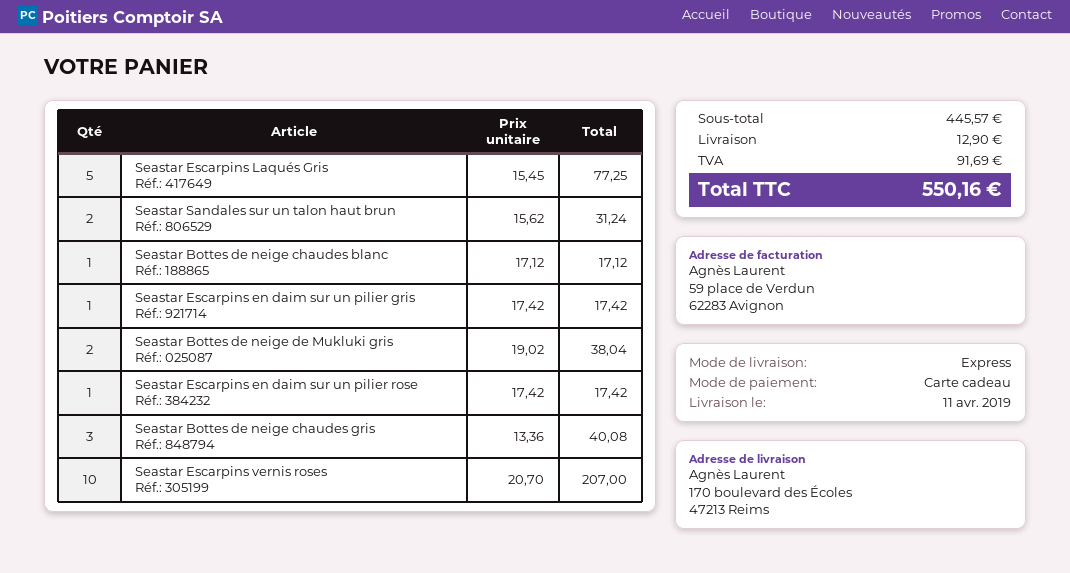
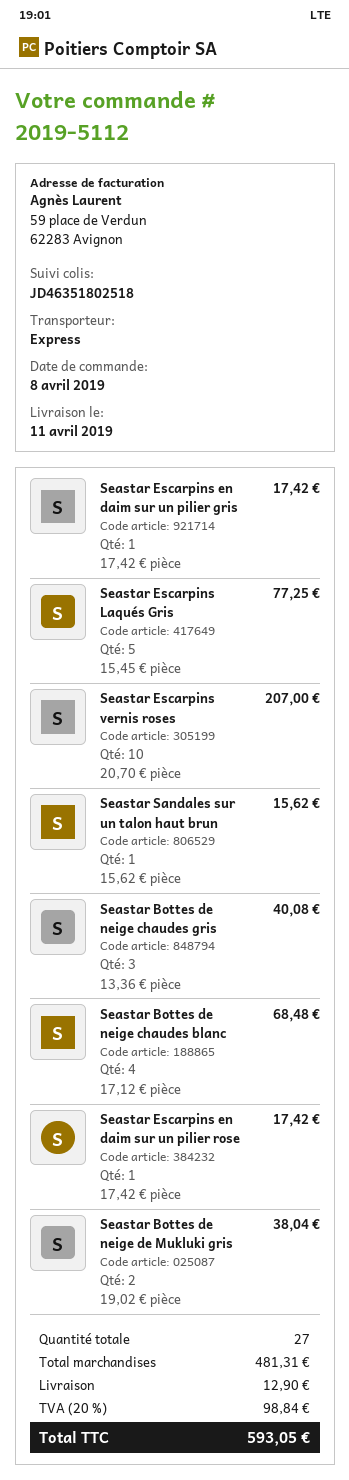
Seastar Sandales sur un talon haut brun: 2 x 15.62 = 31.24 -> 1 x 15.62 = 15.62
Seastar Bottes de neige chaudes blanc: 1 x 17.12 = 17.12 -> 4 x 17.12 = 68.48
subtotal: 445.57 -> 481.31
tax: 91.69 -> 98.84
total: 550.16 -> 593.05

